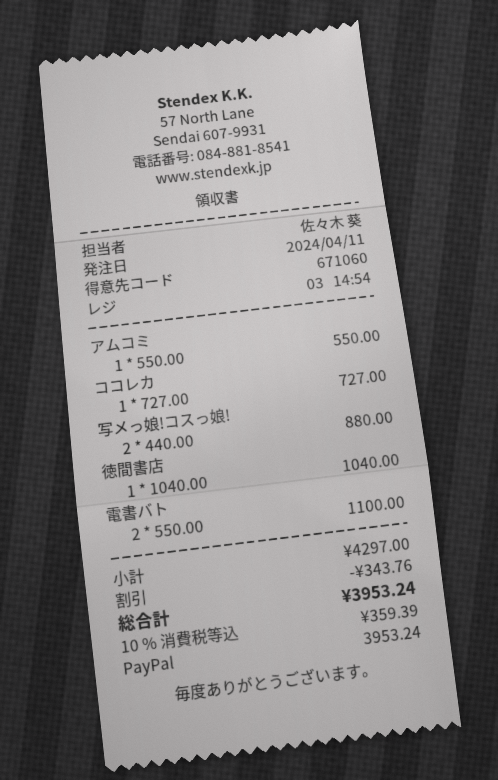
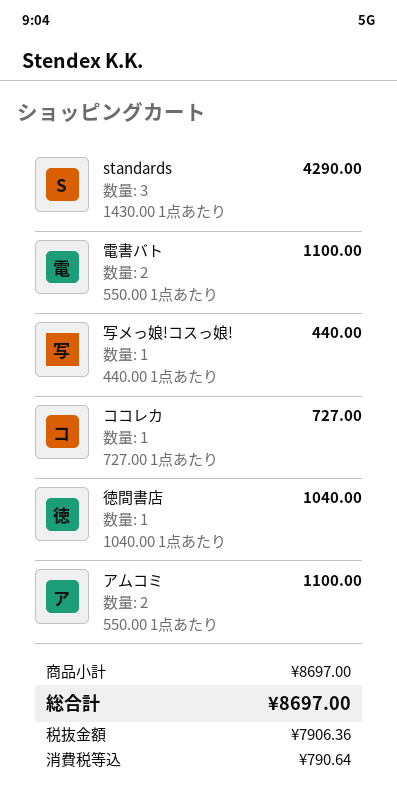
アムコミ: 1 x 550.00 = 550.00 -> 2 x 550.00 = 1100.00
写メっ娘!コスっ娘!: 2 x 440.00 = 880.00 -> 1 x 440.00 = 440.00
standards: none -> 3 x 1430.00 = 4290.00
subtotal: 4297.00 -> 8697.00
discount: 343.76 -> none
tax: 359.39 -> 790.64
total: 3953.24 -> 8697.00

